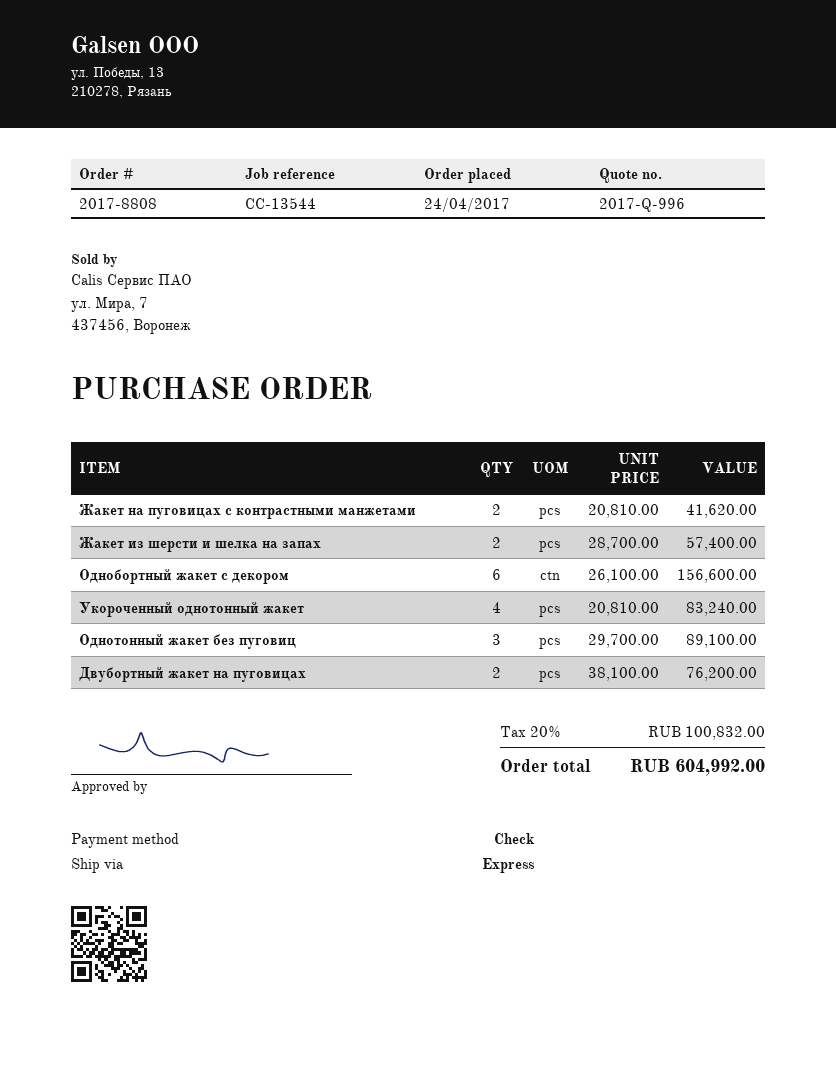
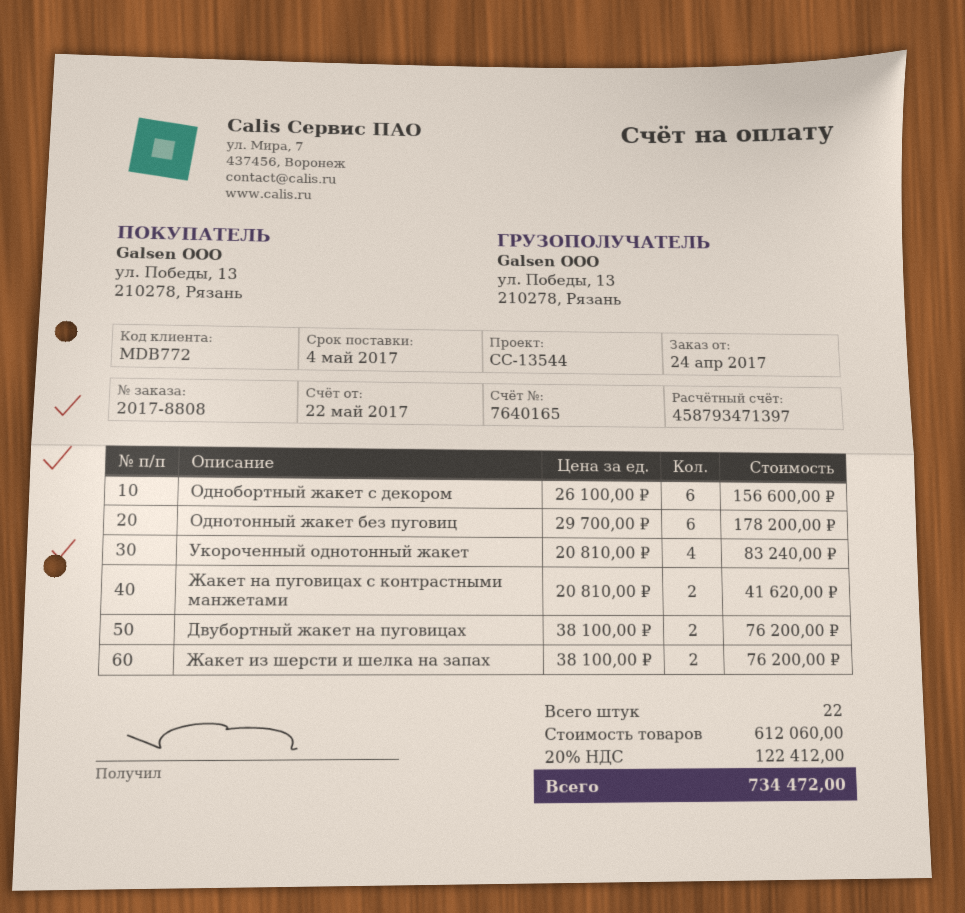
Жакет из шерсти и шелка на запах: 2 x 28700.00 = 57400.00 -> 2 x 38100.00 = 76200.00
Однотонный жакет без пуговиц: 3 x 29700.00 = 89100.00 -> 6 x 29700.00 = 178200.00
tax: 20% = 100832.00 -> 20% = 122412.00
total: 604992.00 -> 734472.00

